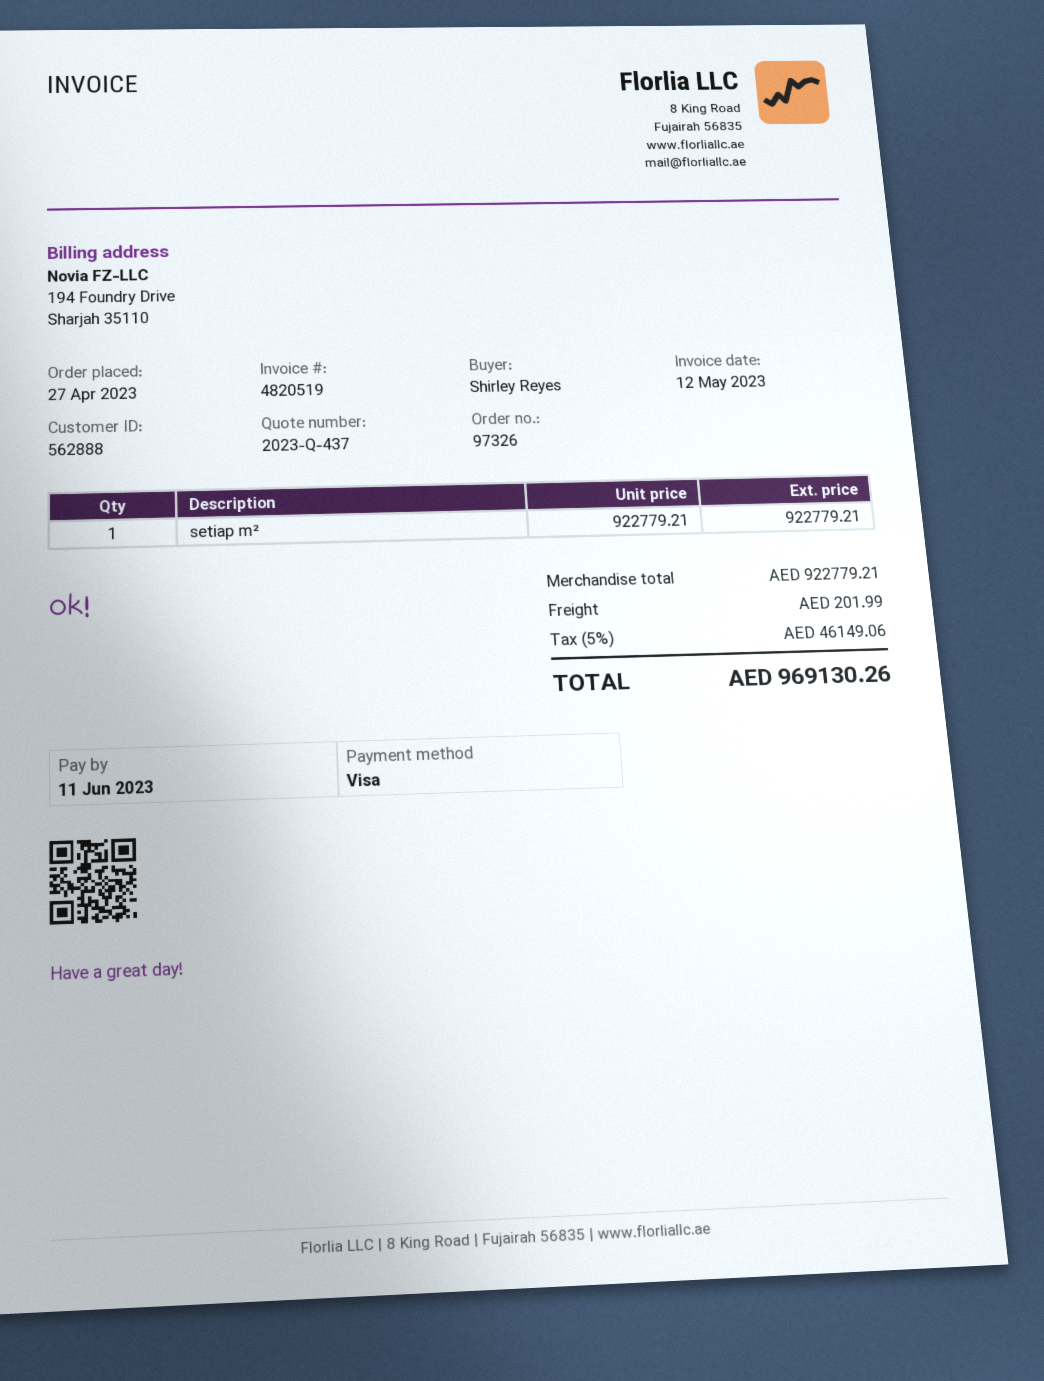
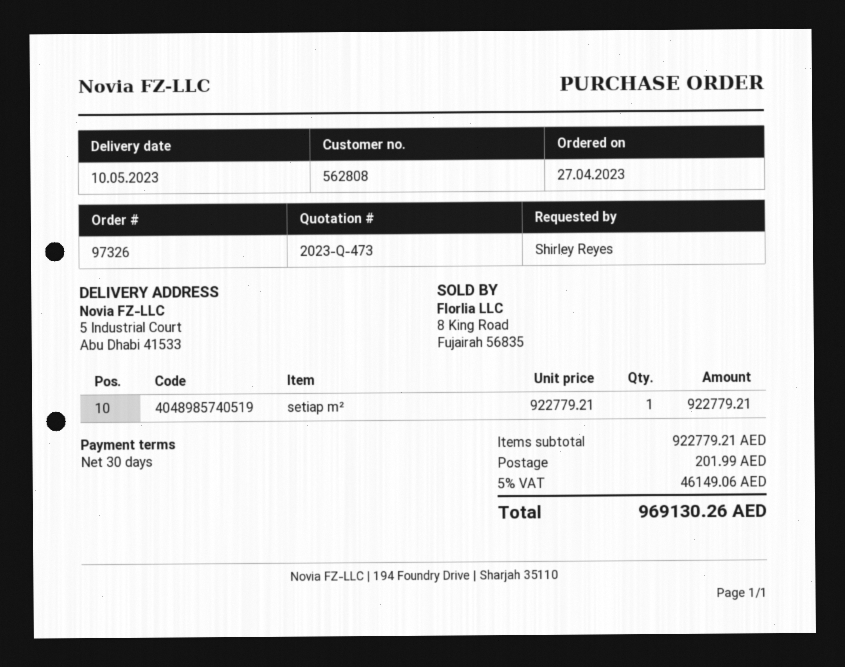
quote number: 2023-Q-437 -> 2023-Q-473
customer number: 562888 -> 562808

